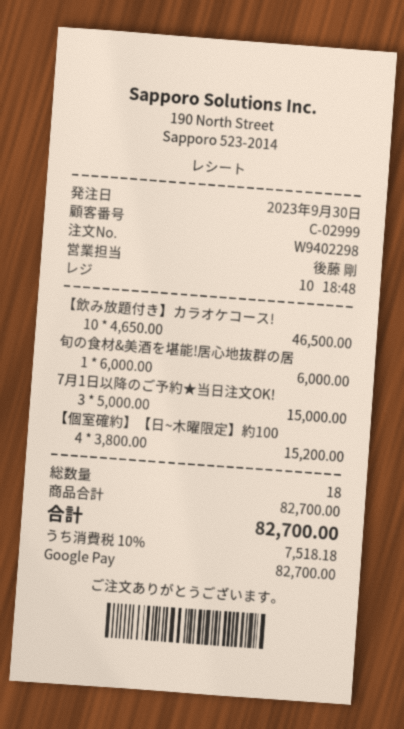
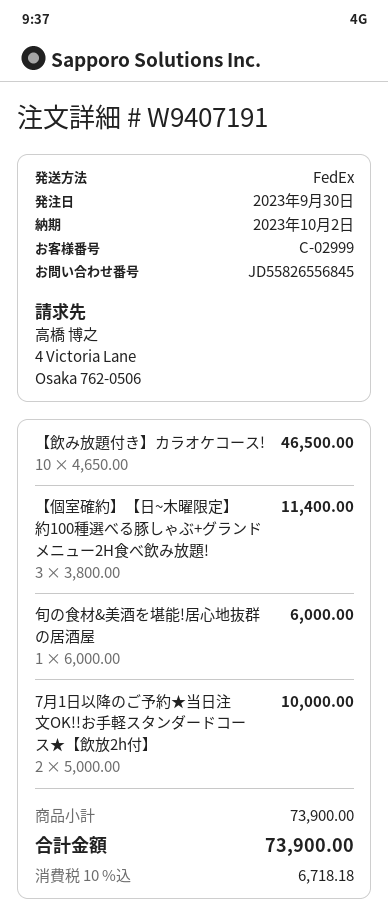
order number: W9402298 -> W9407191
7月1日以降のご予約★当日注文OK!: 3 x 5000.00 = 15000.00 -> 2 x 5000.00 = 10000.00
【個室確約】【日~木曜限定】約100: 4 x 3800.00 = 15200.00 -> 3 x 3800.00 = 11400.00
subtotal: 82700.00 -> 73900.00
tax: 10% = 7518.18 -> 10% = 6718.18
total: 82700.00 -> 73900.00

